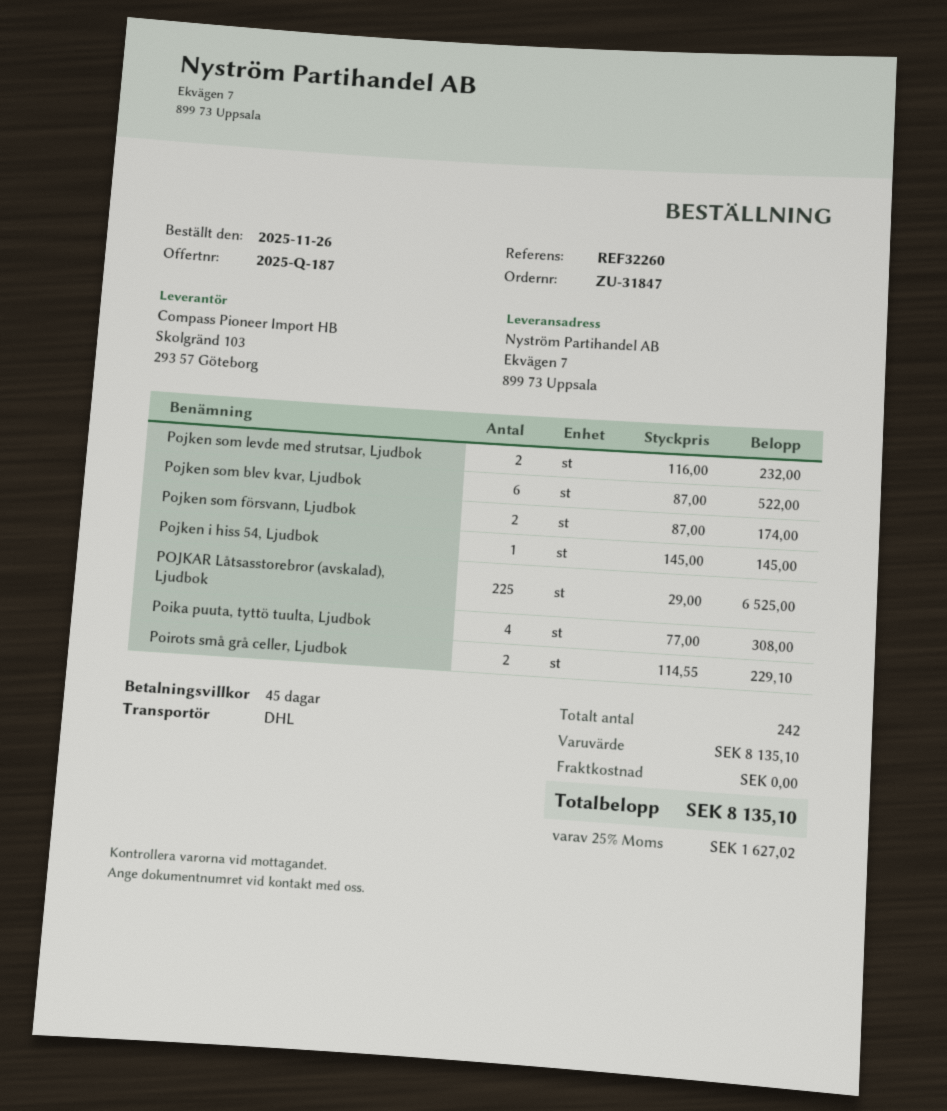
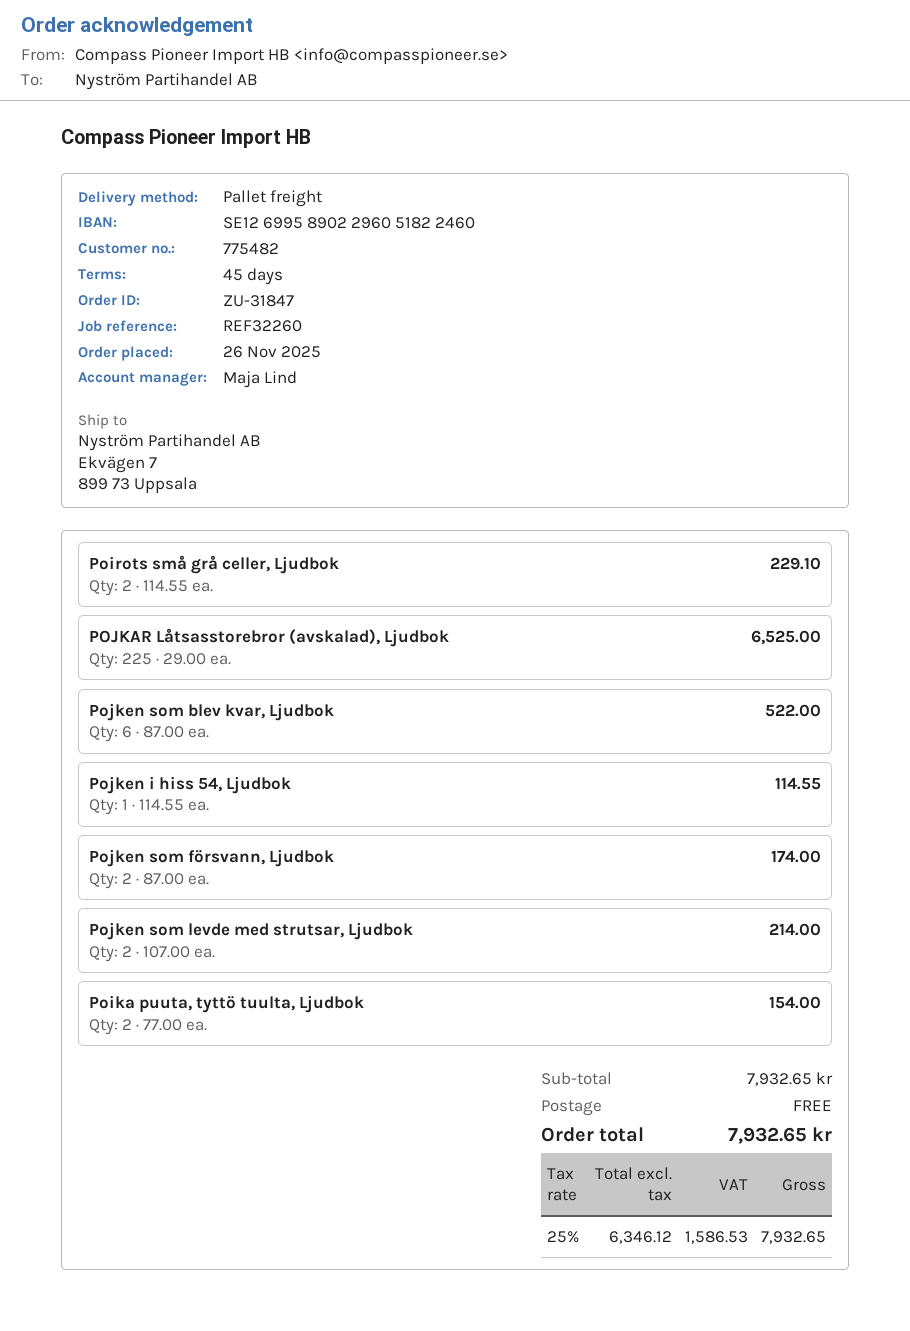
shipping method: DHL -> pallet freight
Pojken som levde med strutsar, Ljudbok: 2 x 116.00 = 232.00 -> 2 x 107.00 = 214.00
Pojken i hiss 54, Ljudbok: 1 x 145.00 = 145.00 -> 1 x 114.55 = 114.55
Poika puuta, tyttö tuulta, Ljudbok: 4 x 77.00 = 308.00 -> 2 x 77.00 = 154.00
subtotal: 8135.10 -> 7932.65
tax: 25% = 1627.02 -> 25% = 1586.53
total: 8135.10 -> 7932.65

